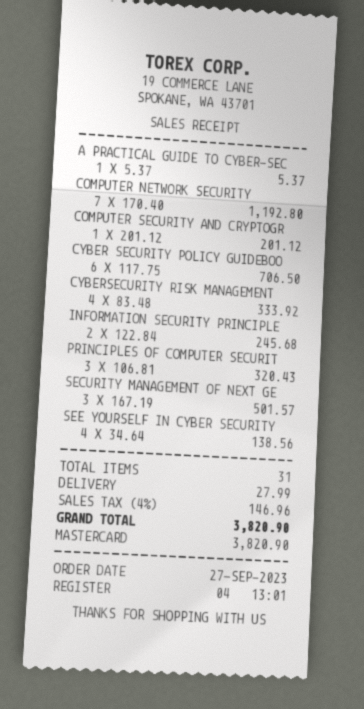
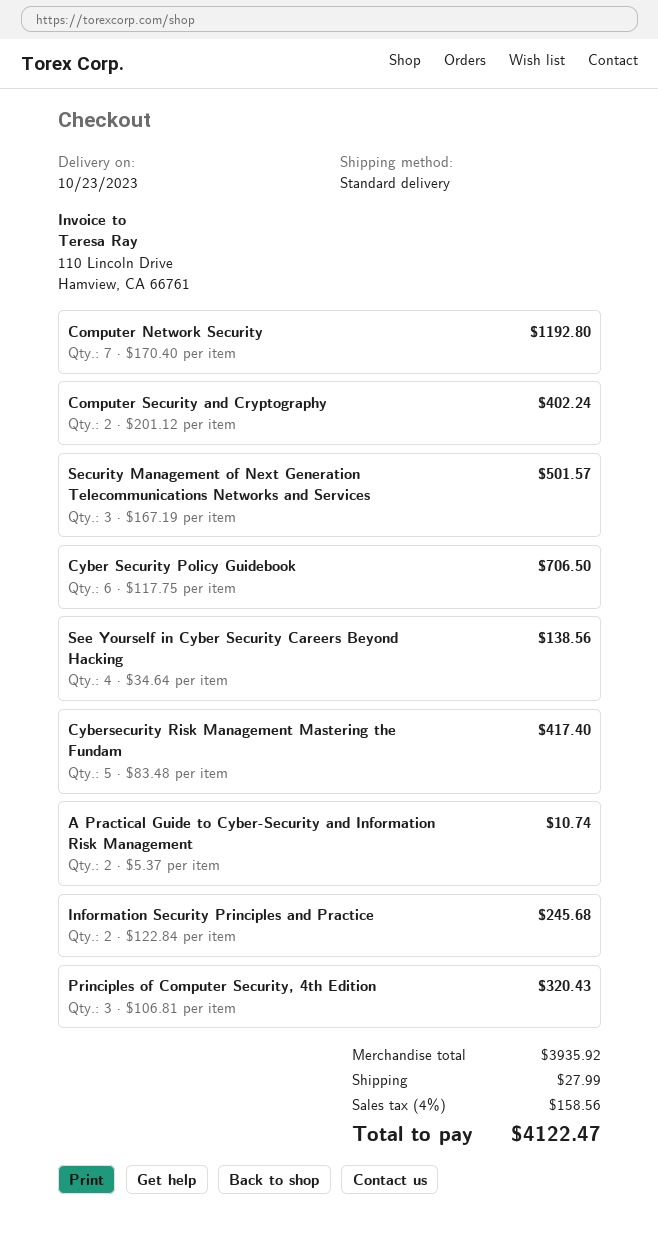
A PRACTICAL GUIDE TO CYBER-SEC: 1 x 5.37 = 5.37 -> 2 x 5.37 = 10.74
COMPUTER SECURITY AND CRYPTOGR: 1 x 201.12 = 201.12 -> 2 x 201.12 = 402.24
CYBERSECURITY RISK MANAGEMENT: 4 x 83.48 = 333.92 -> 5 x 83.48 = 417.40
tax: 4% = 146.96 -> 4% = 158.56
total: 3820.90 -> 4122.47

